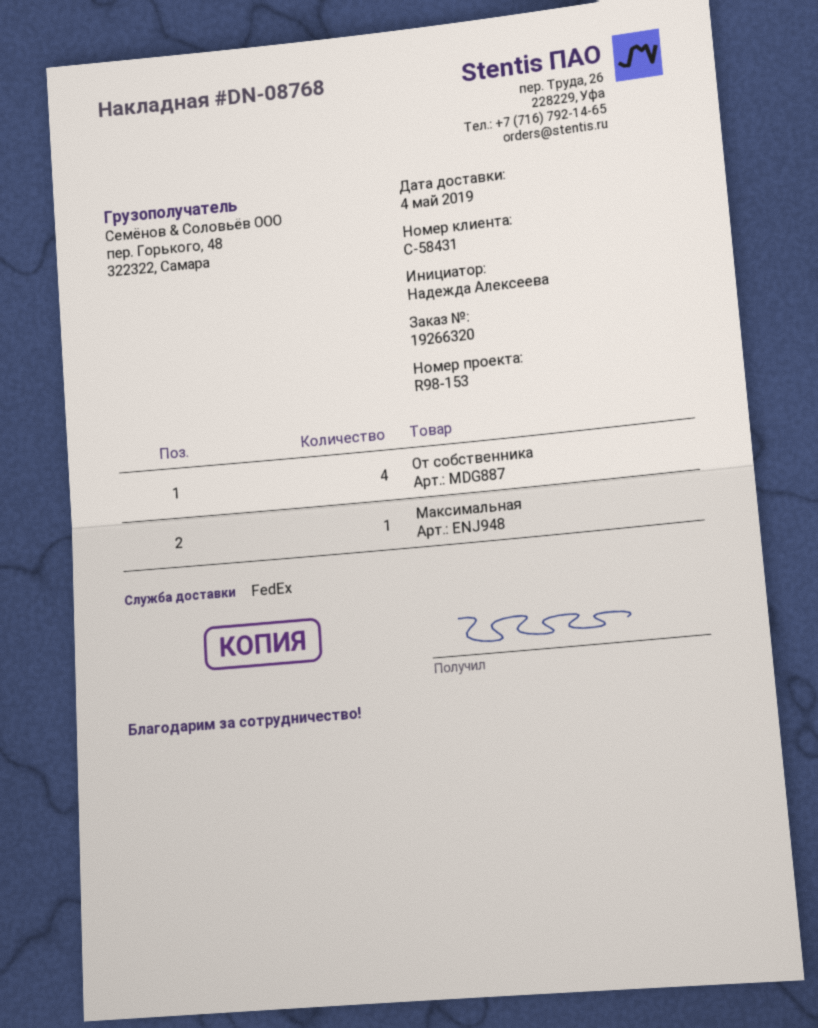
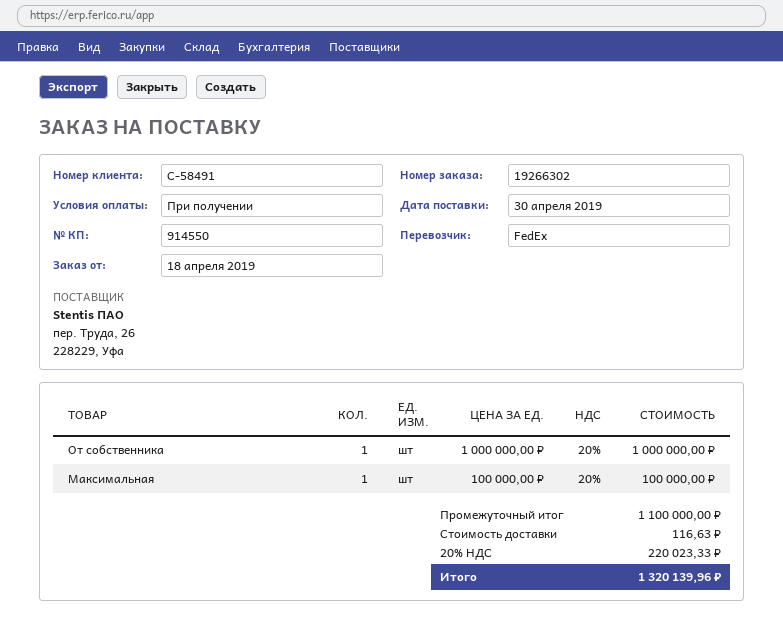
order number: 19266320 -> 19266302
delivery date: 2019-05-04 -> 2019-04-30
customer number: C-58431 -> C-58491
От собственника: 4 -> 1

